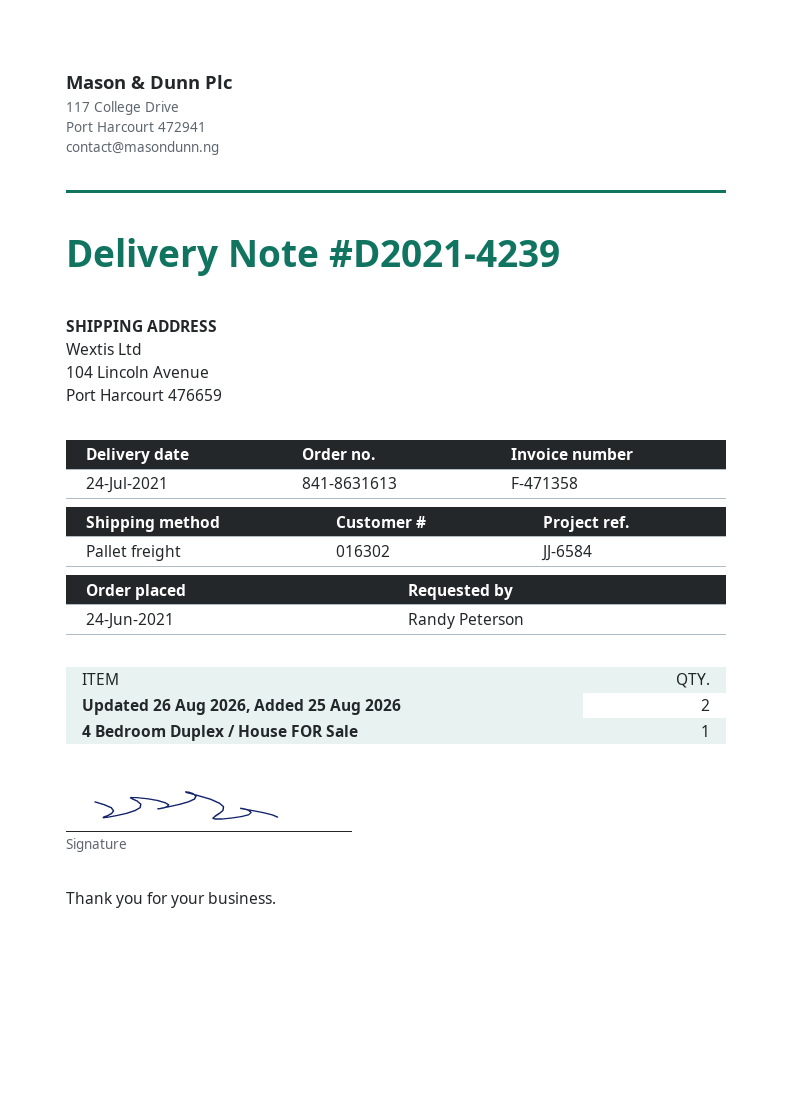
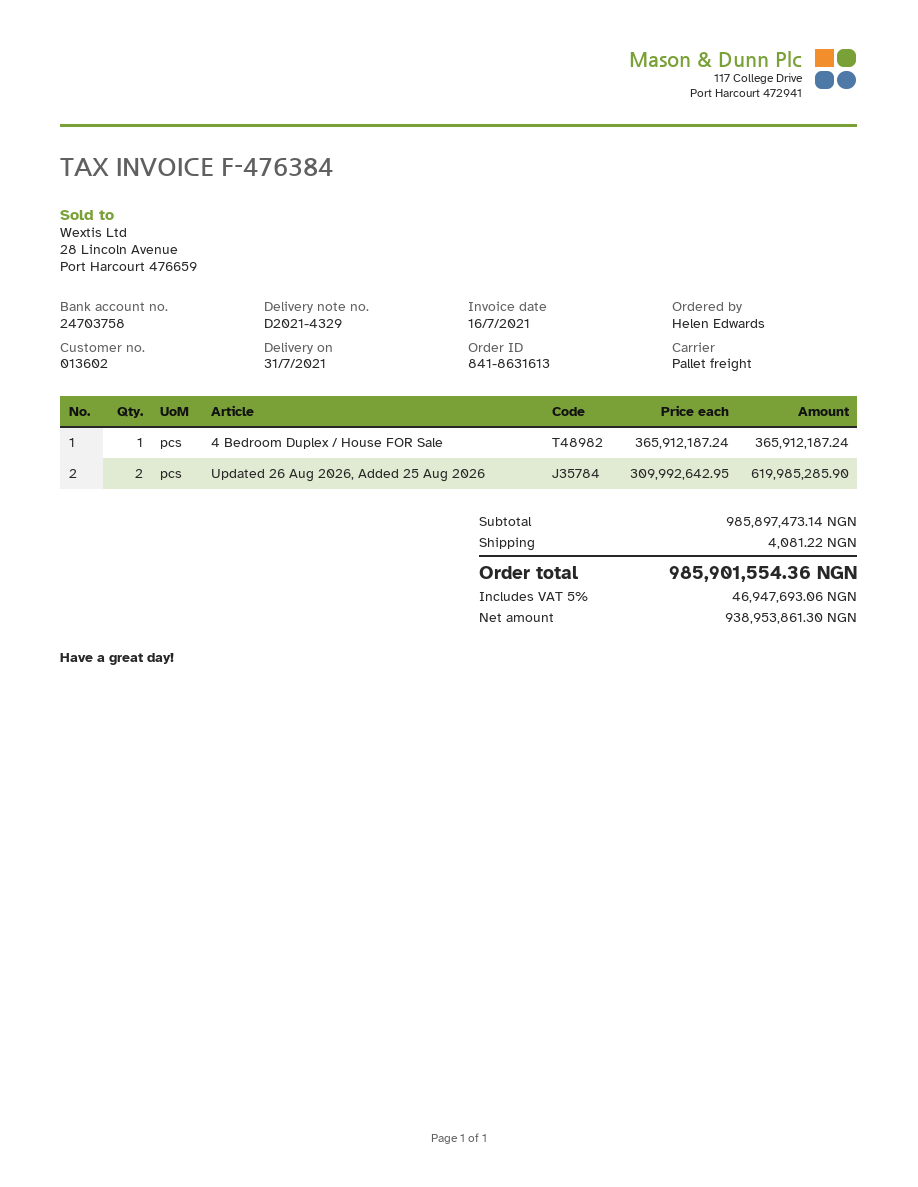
delivery note number: D2021-4239 -> D2021-4329
delivery date: 2021-07-24 -> 2021-07-31
invoice number: F-471358 -> F-476384
customer number: 016302 -> 013602
ordered by: Randy Peterson -> Helen Edwards

